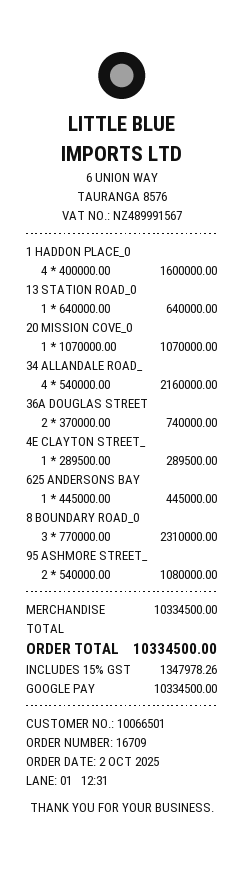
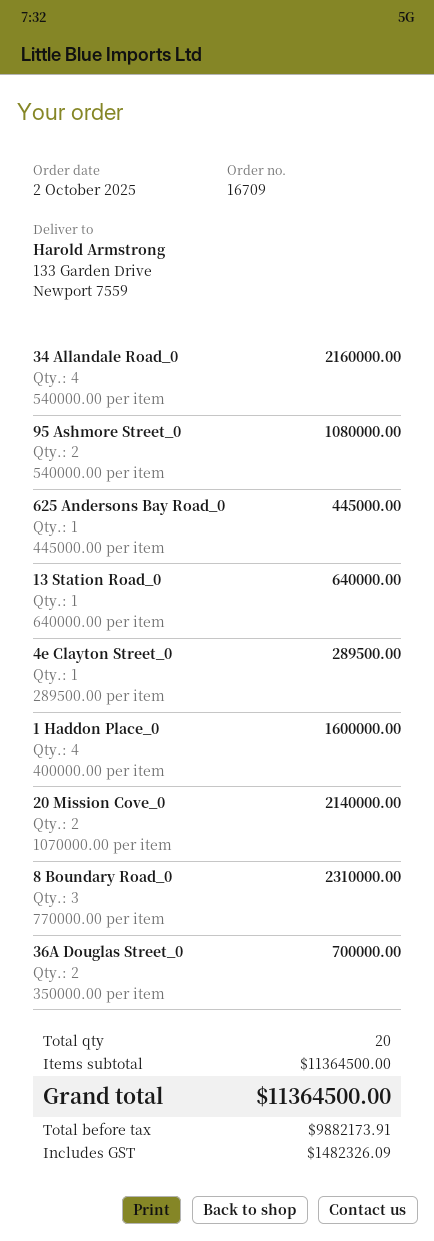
20 MISSION COVE_0: 1 x 1070000.00 = 1070000.00 -> 2 x 1070000.00 = 2140000.00
36A DOUGLAS STREET: 2 x 370000.00 = 740000.00 -> 2 x 350000.00 = 700000.00
subtotal: 10334500.00 -> 11364500.00
tax: 1347978.26 -> 1482326.09
total: 10334500.00 -> 11364500.00

